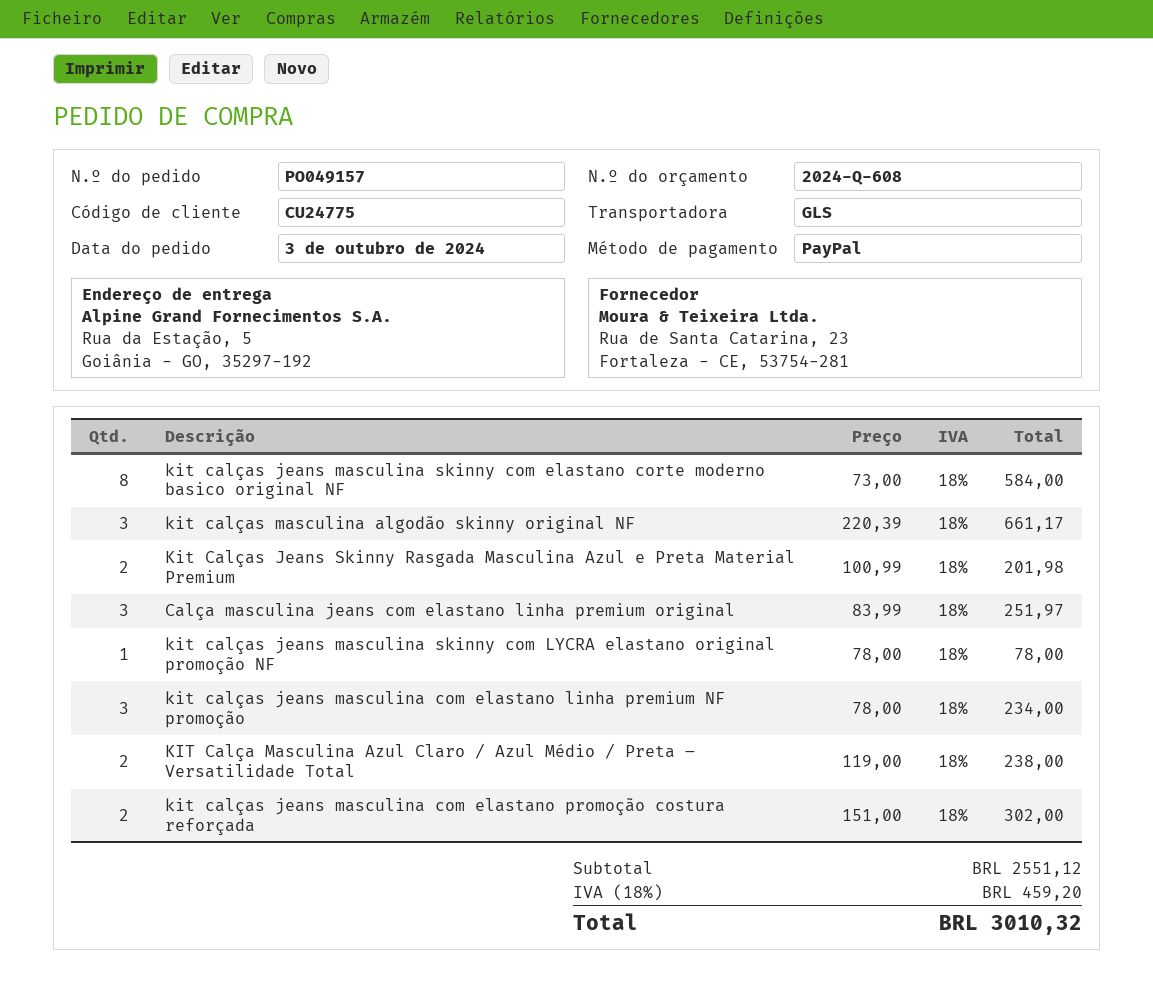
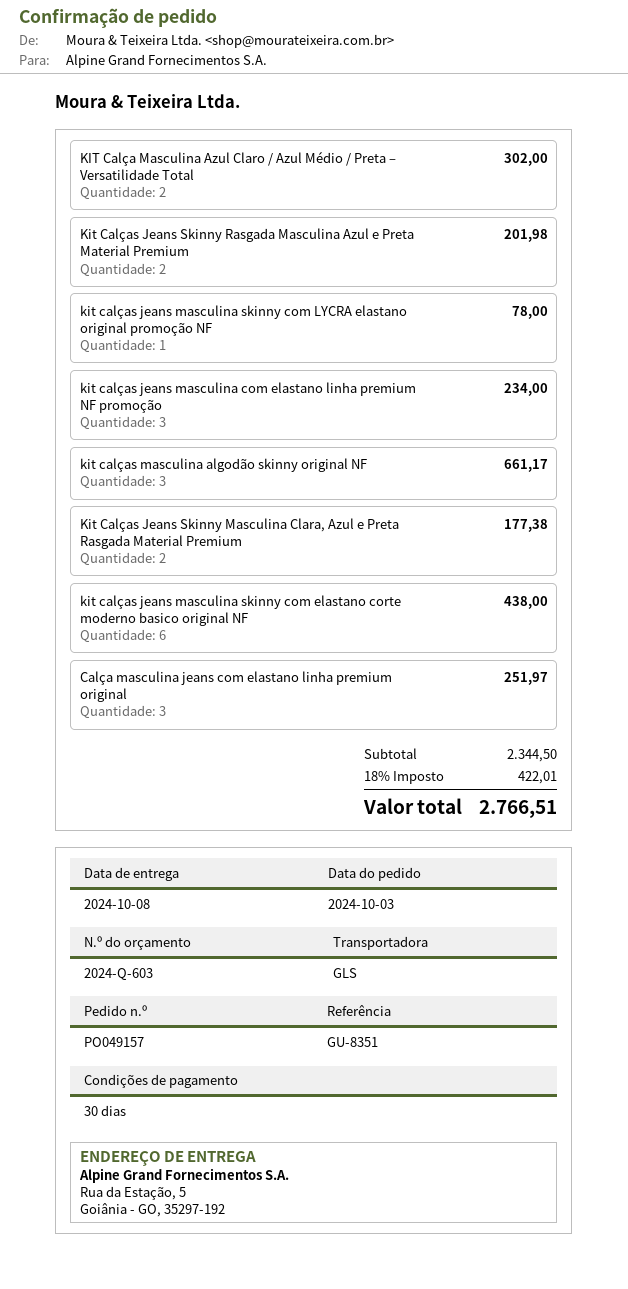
quote number: 2024-Q-608 -> 2024-Q-603
kit calças jeans masculina skinny com elastano corte moderno basico original NF: 8 for 584.00 -> 6 for 438.00
KIT Calça Masculina Azul Claro / Azul Médio / Preta – Versatilidade Total: 2 for 238.00 -> 2 for 302.00
kit calças jeans masculina com elastano promoção costura reforçada: 2 for 302.00 -> none
Kit Calças Jeans Skinny Masculina Clara, Azul e Preta Rasgada Material Premium: none -> 2 for 177.38
subtotal: 2551.12 -> 2344.50
tax: 18% = 459.20 -> 18% = 422.01
total: 3010.32 -> 2766.51

